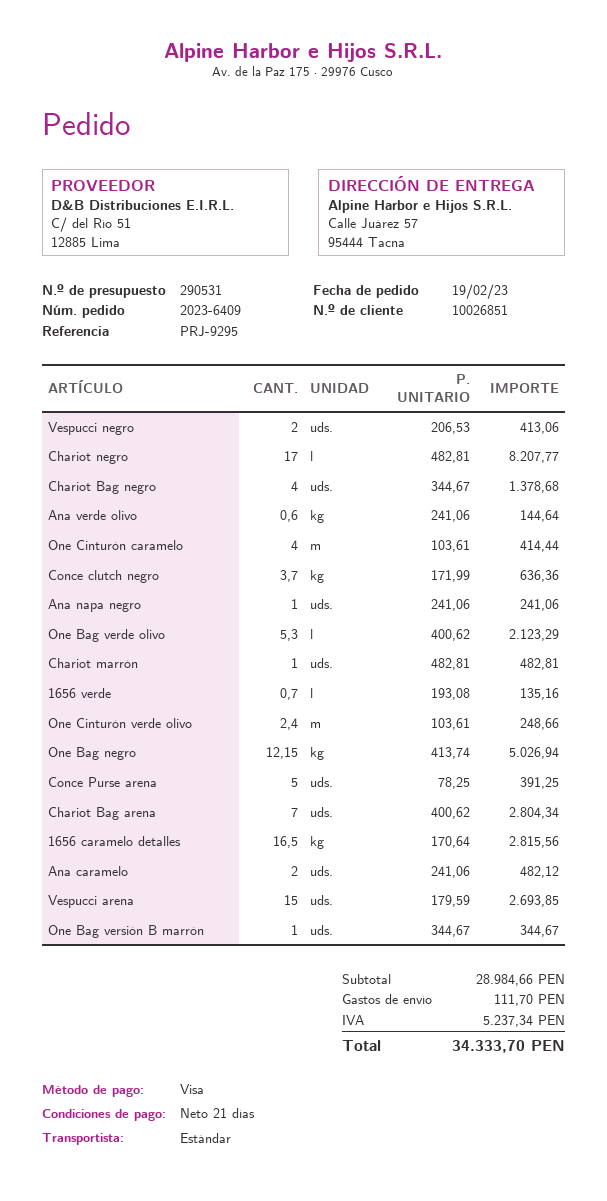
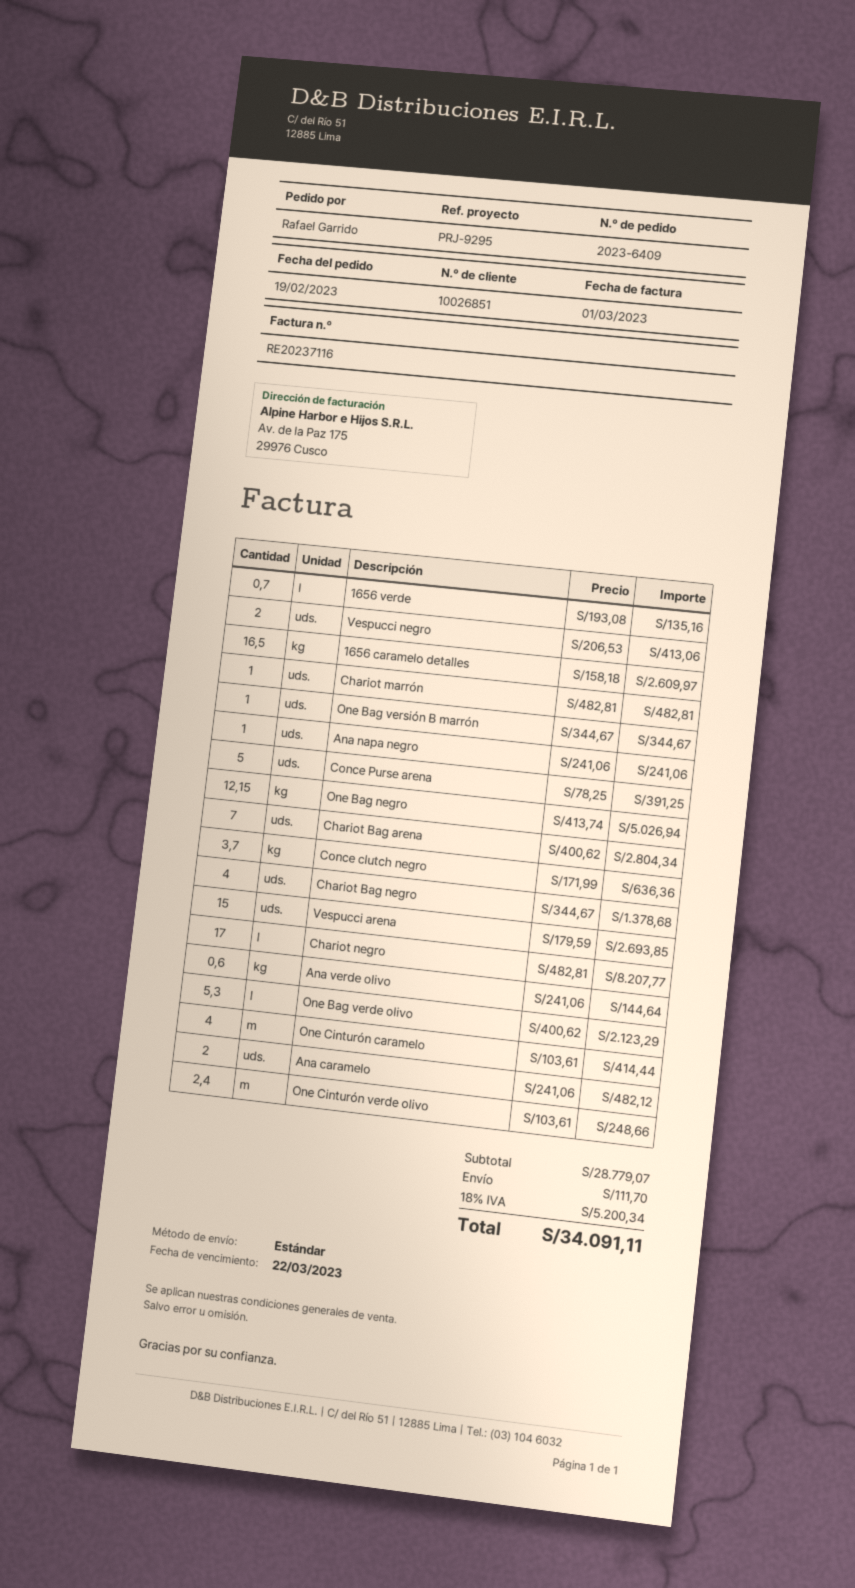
1656 caramelo detalles: 16.5 x 170.64 = 2815.56 -> 16.5 x 158.18 = 2609.97
subtotal: 28984.66 -> 28779.07
tax: 5237.34 -> 5200.34
total: 34333.70 -> 34091.11

